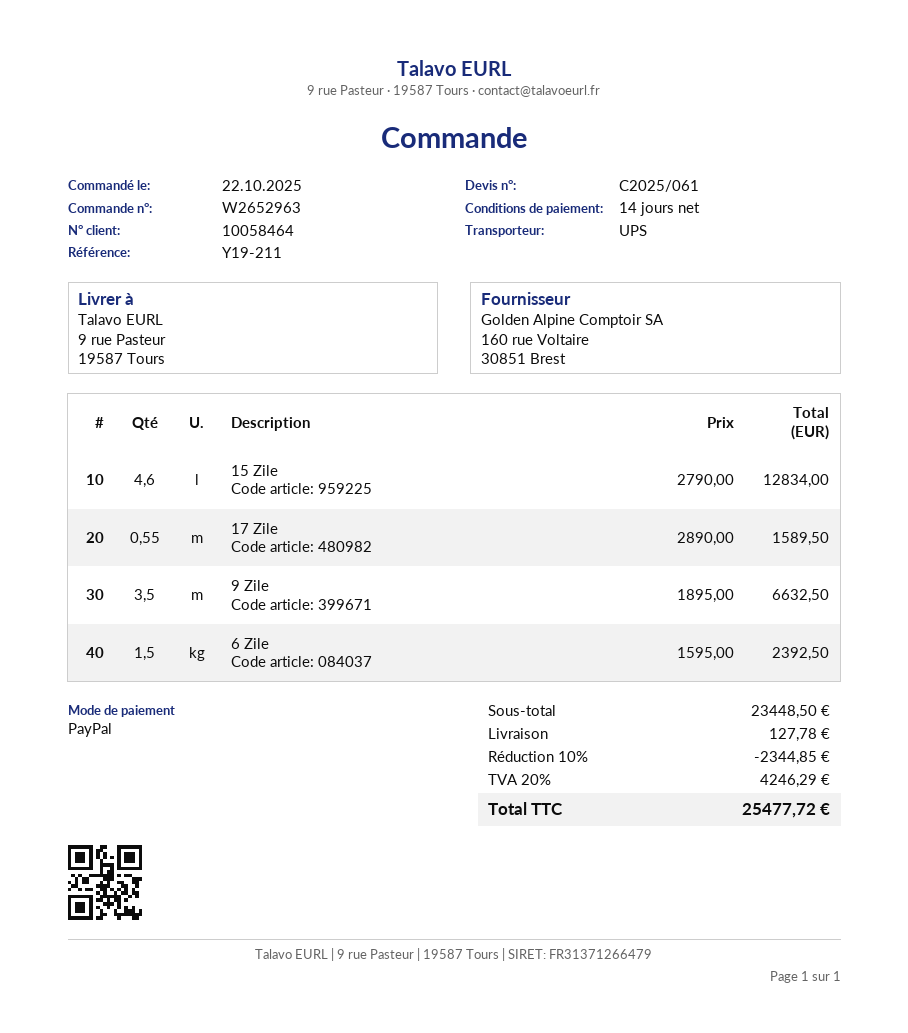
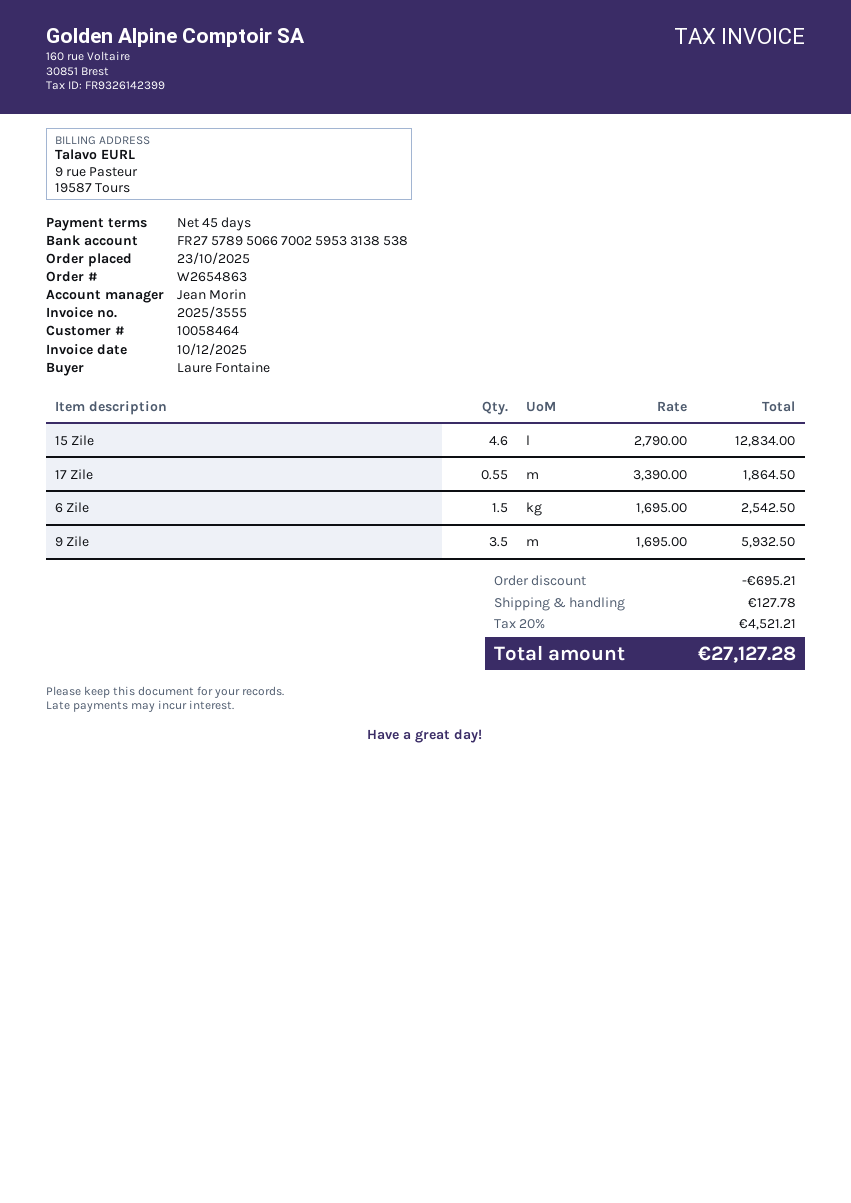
order number: W2652963 -> W2654863
order date: 2025-10-22 -> 2025-10-23
payment terms: 14 days -> 45 days
17 Zile: 0.55 x 2890.00 = 1589.50 -> 0.55 x 3390.00 = 1864.50
9 Zile: 3.5 x 1895.00 = 6632.50 -> 3.5 x 1695.00 = 5932.50
6 Zile: 1.5 x 1595.00 = 2392.50 -> 1.5 x 1695.00 = 2542.50
discount: 2344.85 -> 695.21
tax: 20% = 4246.29 -> 20% = 4521.21
total: 25477.72 -> 27127.28

